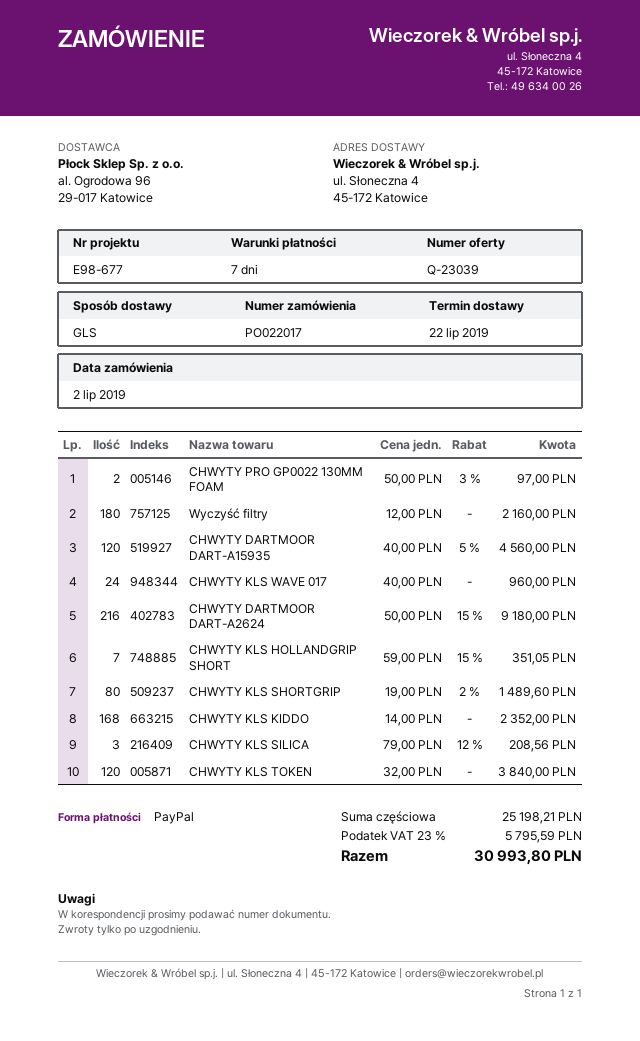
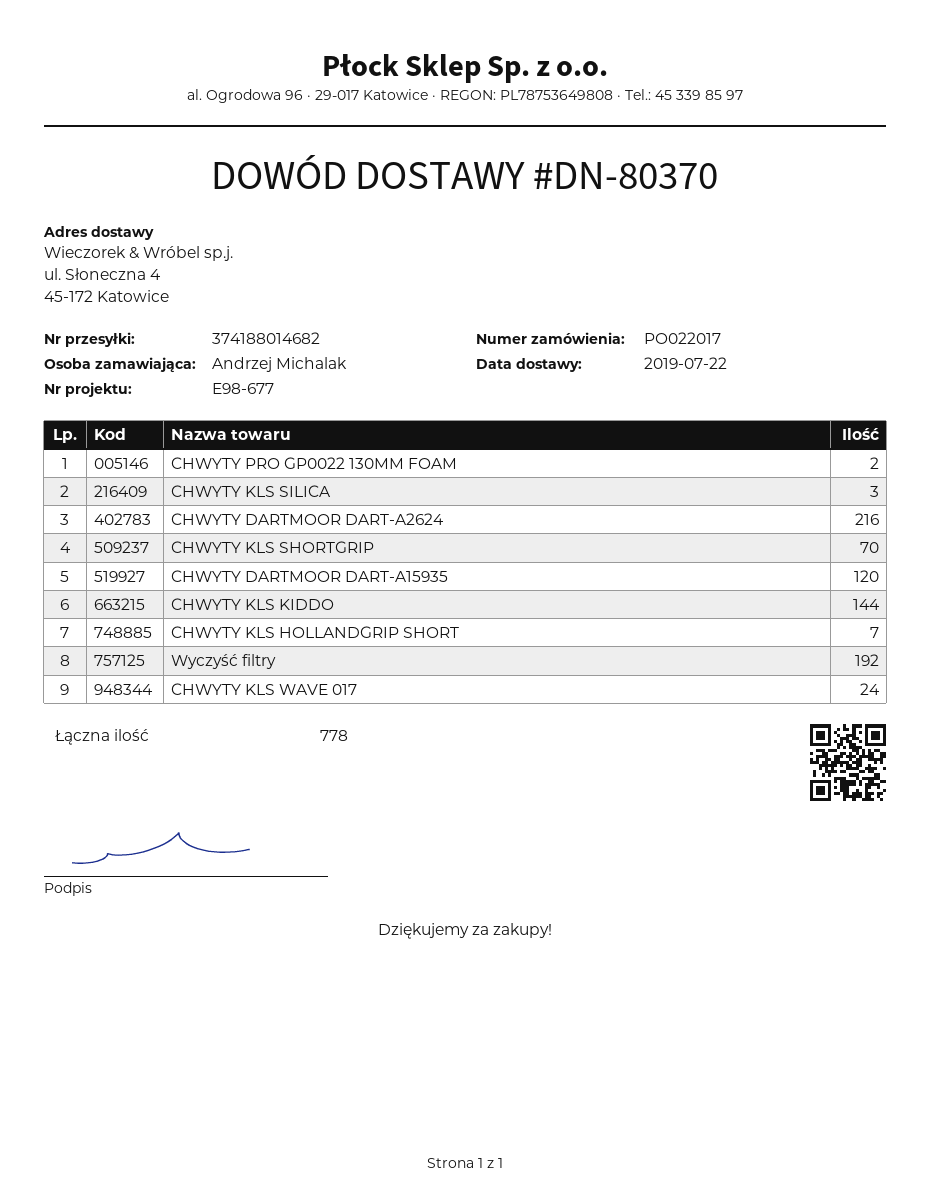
Wyczyść filtry: 180 -> 192
CHWYTY KLS SHORTGRIP: 80 -> 70
CHWYTY KLS KIDDO: 168 -> 144
CHWYTY KLS TOKEN: 120 -> none

